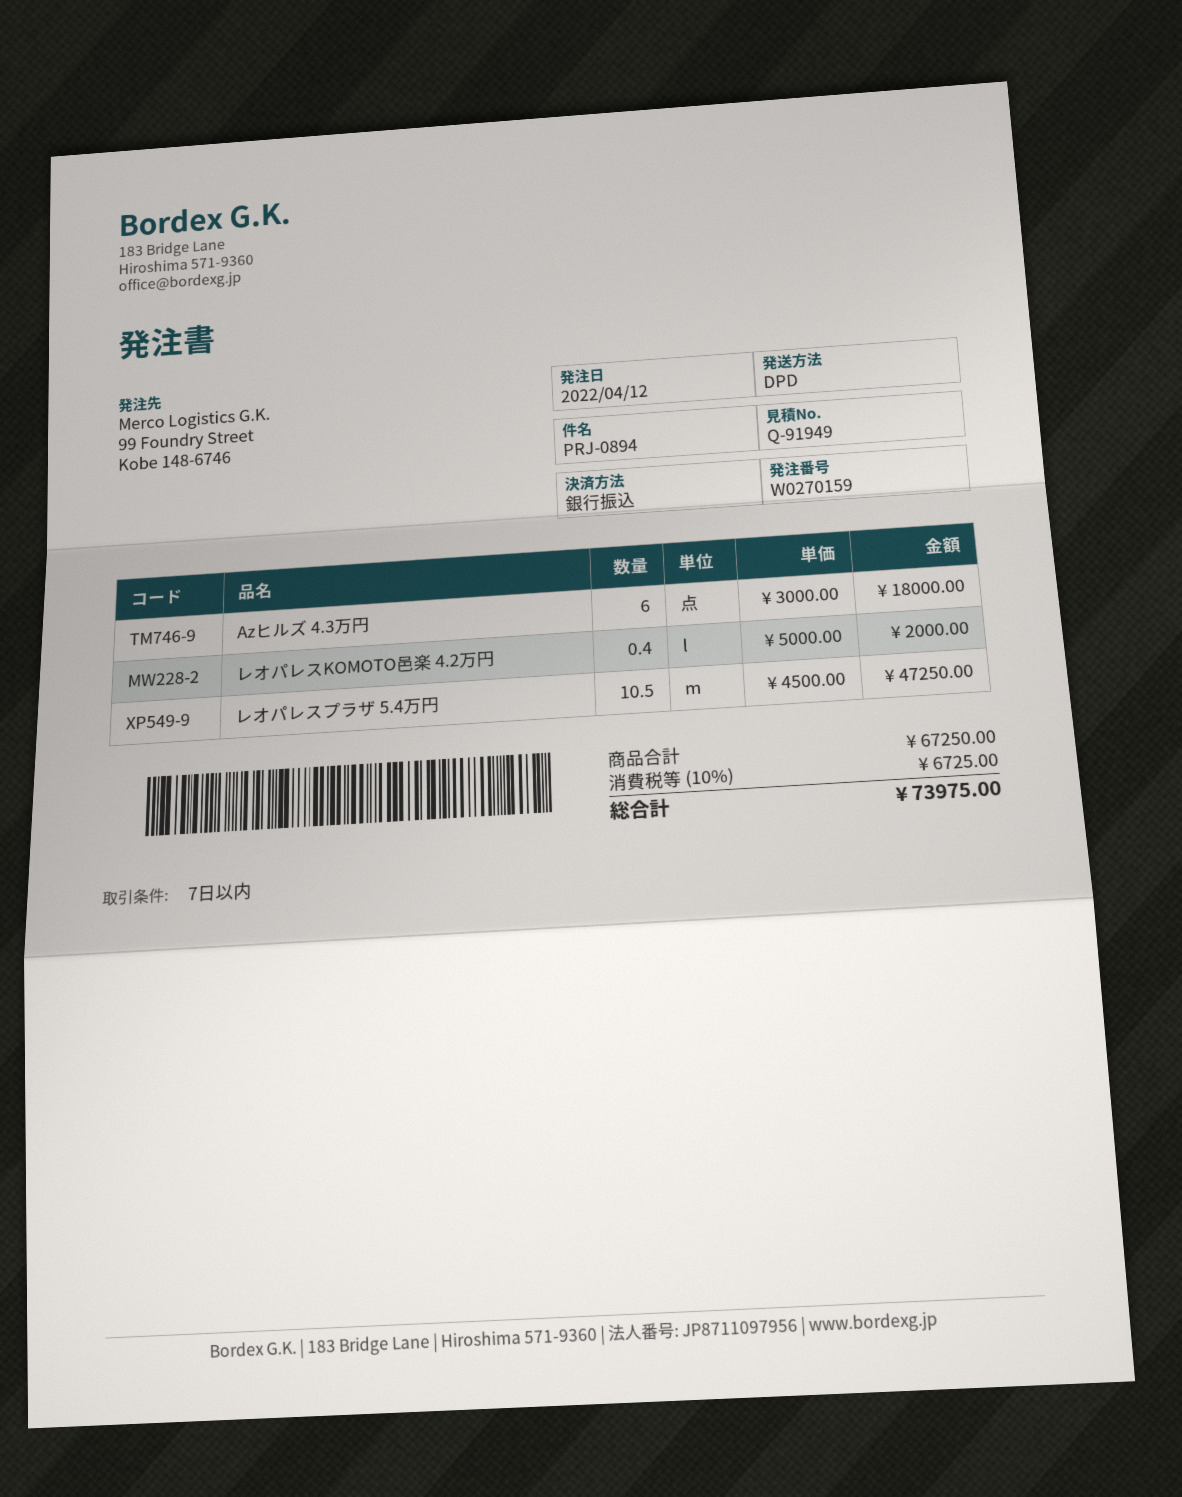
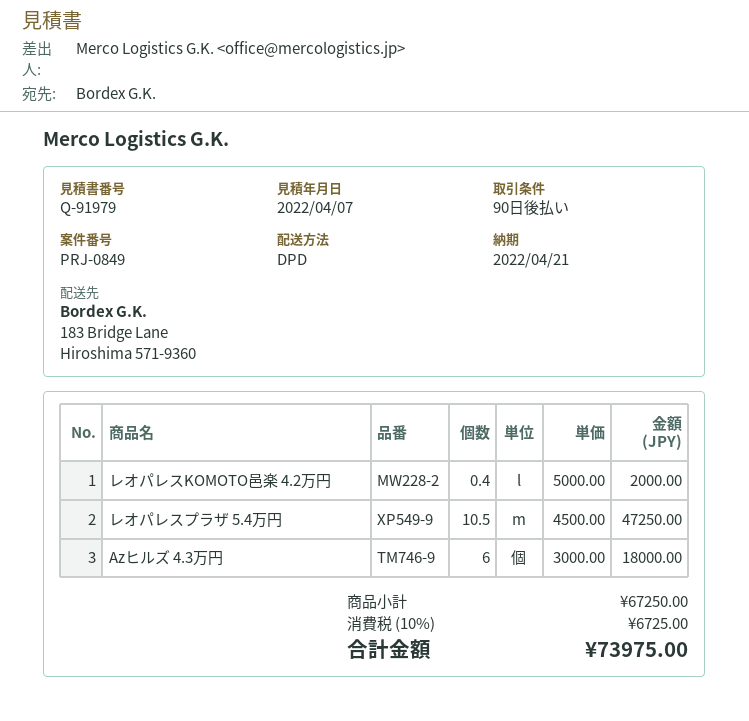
quote number: Q-91949 -> Q-91979
payment terms: 7 days -> 90 days
reference: PRJ-0894 -> PRJ-0849

